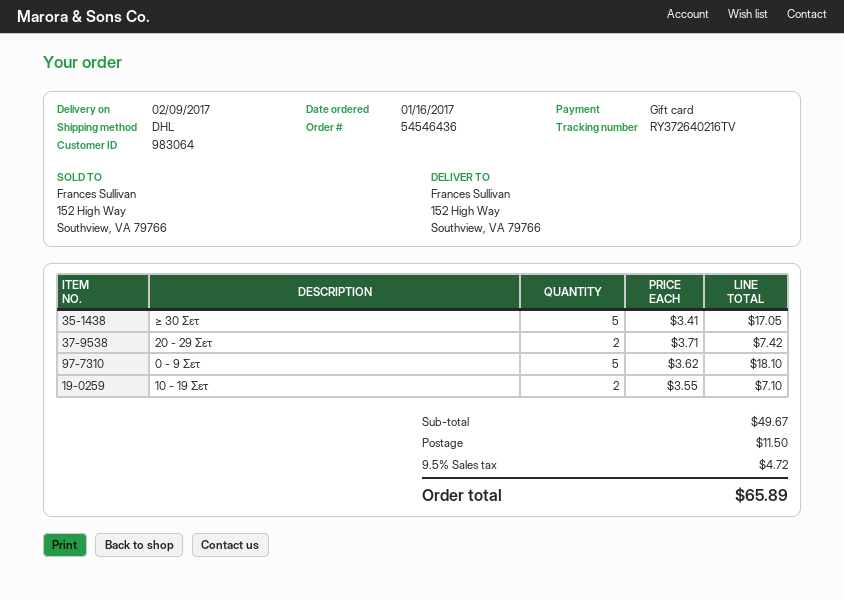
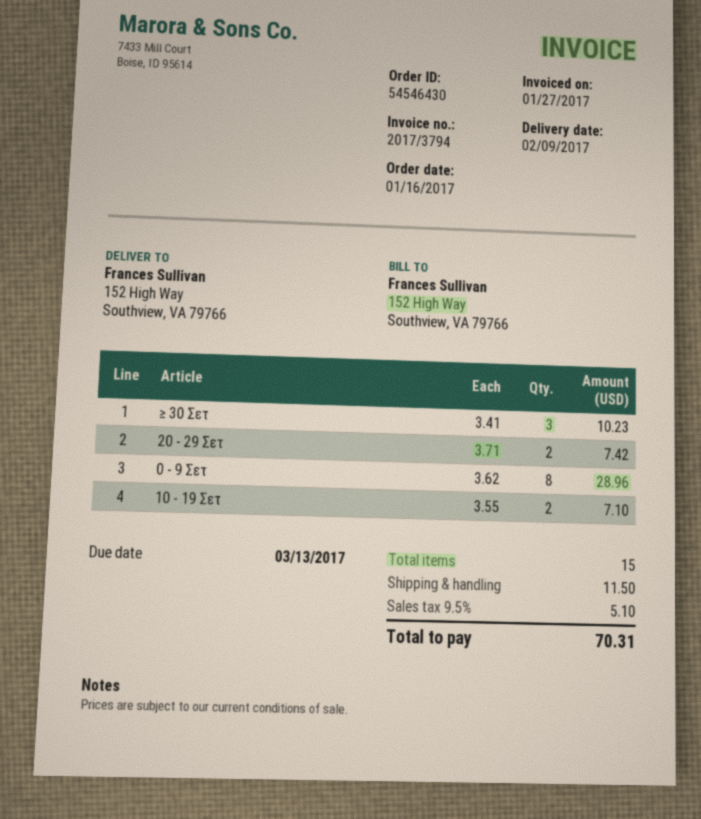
order number: 54546436 -> 54546430
≥ 30 Σετ: 5 x 3.41 = 17.05 -> 3 x 3.41 = 10.23
0 - 9 Σετ: 5 x 3.62 = 18.10 -> 8 x 3.62 = 28.96
tax: 9.5% = 4.72 -> 9.5% = 5.10
total: 65.89 -> 70.31

